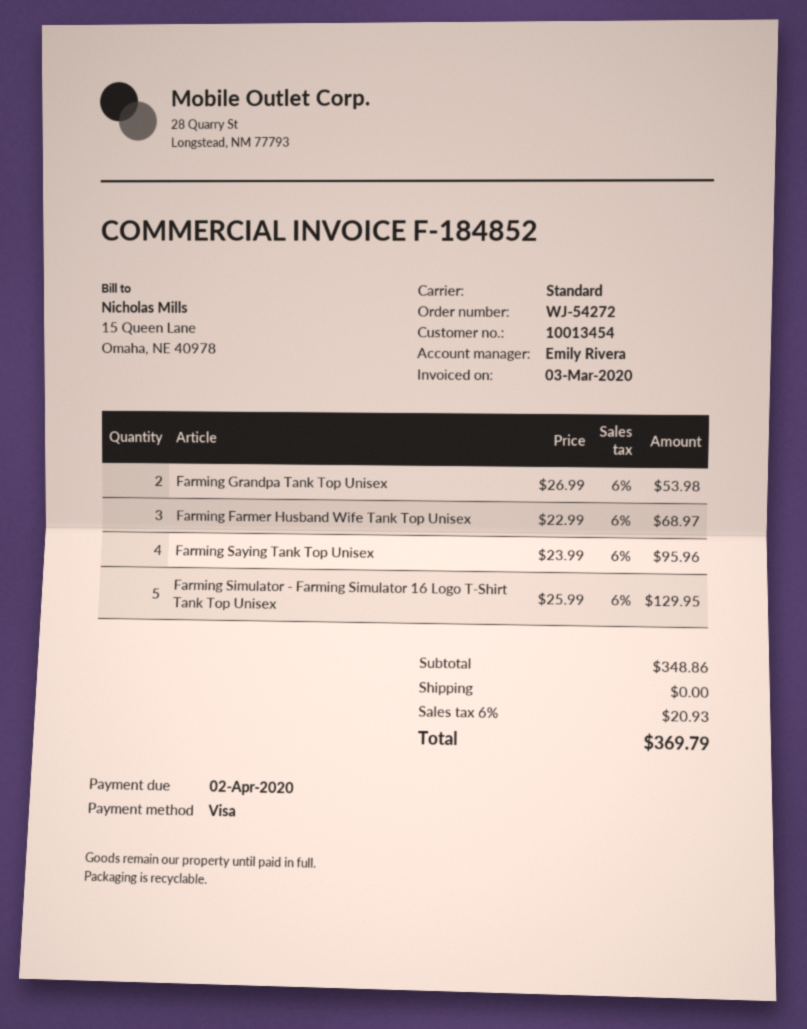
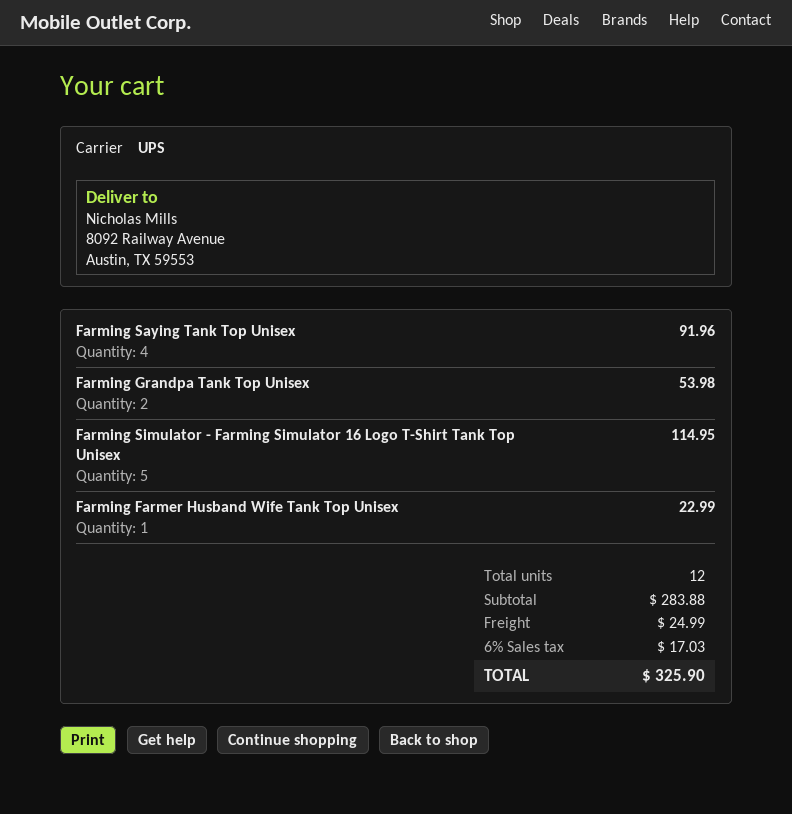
shipping method: standard -> UPS
Farming Farmer Husband Wife Tank Top Unisex: 3 for 68.97 -> 1 for 22.99
Farming Saying Tank Top Unisex: 4 for 95.96 -> 4 for 91.96
Farming Simulator - Farming Simulator 16 Logo T-Shirt Tank Top Unisex: 5 for 129.95 -> 5 for 114.95
subtotal: 348.86 -> 283.88
shipping: 0.00 -> 24.99
tax: 6% = 20.93 -> 6% = 17.03
total: 369.79 -> 325.90

